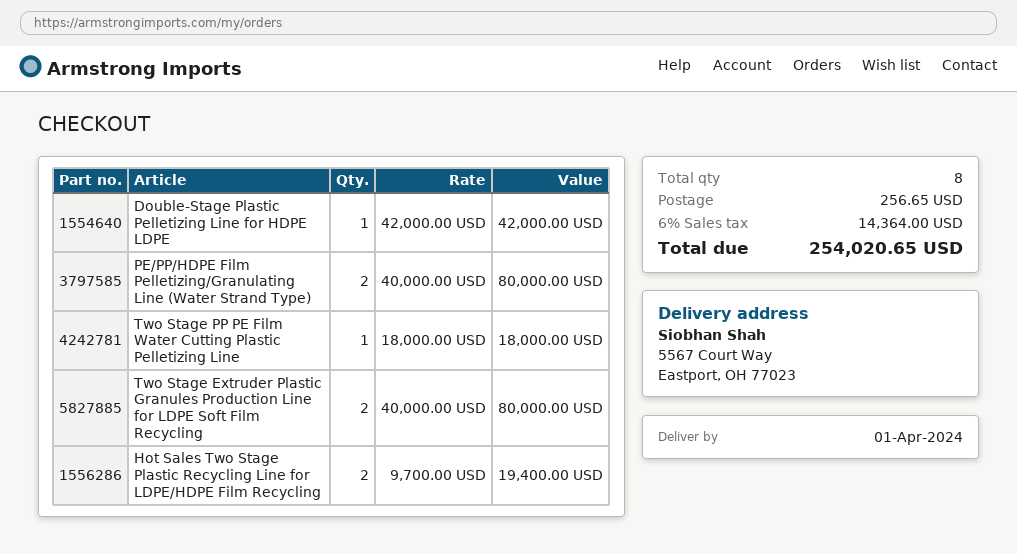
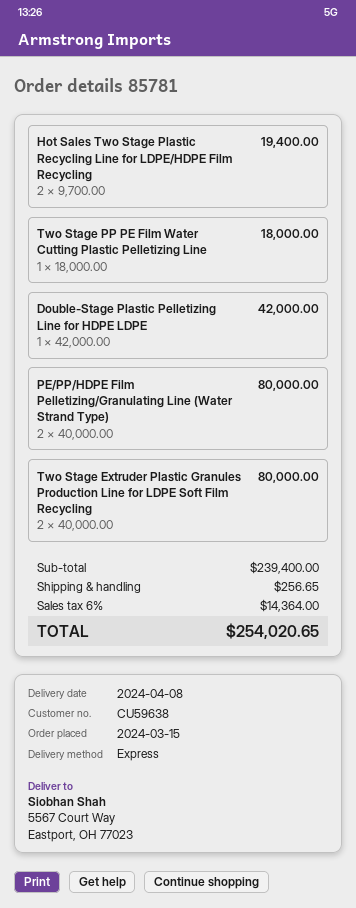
delivery date: 2024-04-01 -> 2024-04-08

